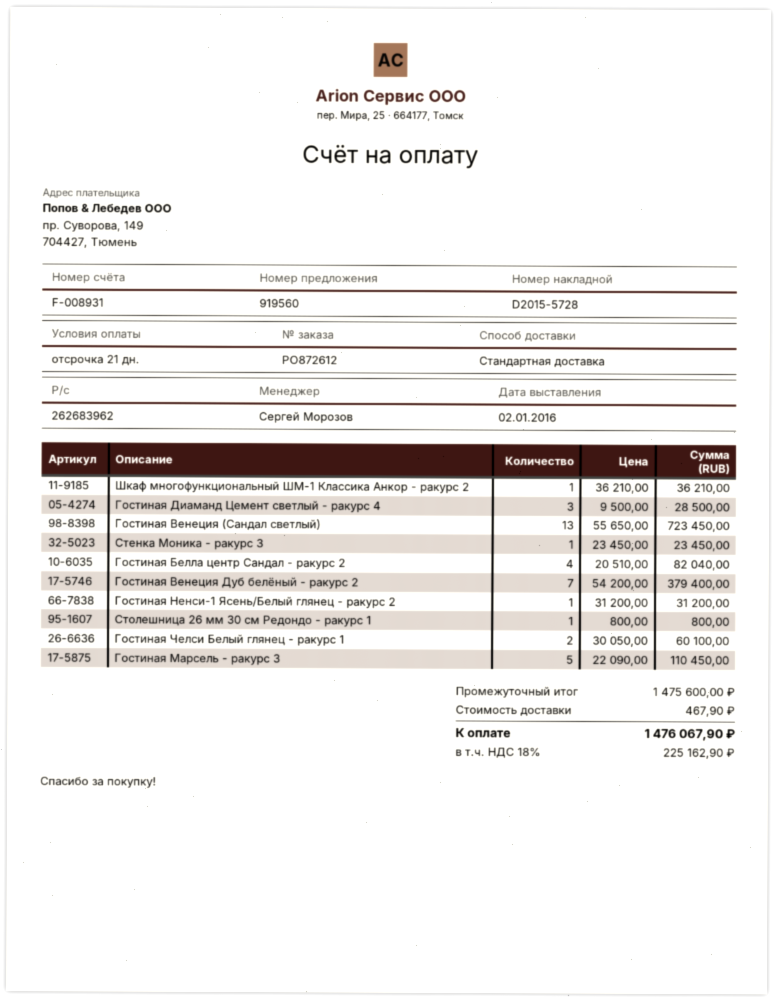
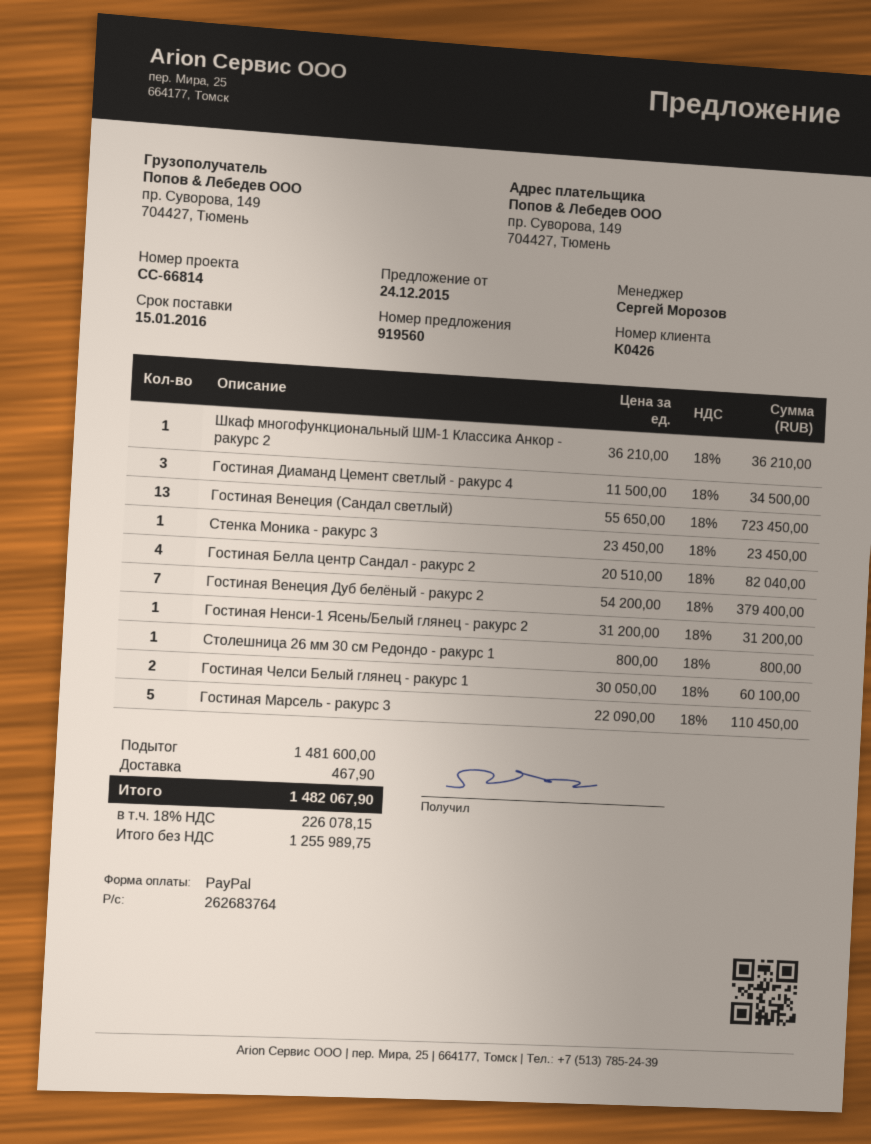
bank account: 262683962 -> 262683764
Гостиная Диаманд Цемент светлый - ракурс 4: 3 x 9500.00 = 28500.00 -> 3 x 11500.00 = 34500.00
subtotal: 1475600.00 -> 1481600.00
tax: 18% = 225162.90 -> 18% = 226078.15
total: 1476067.90 -> 1482067.90

